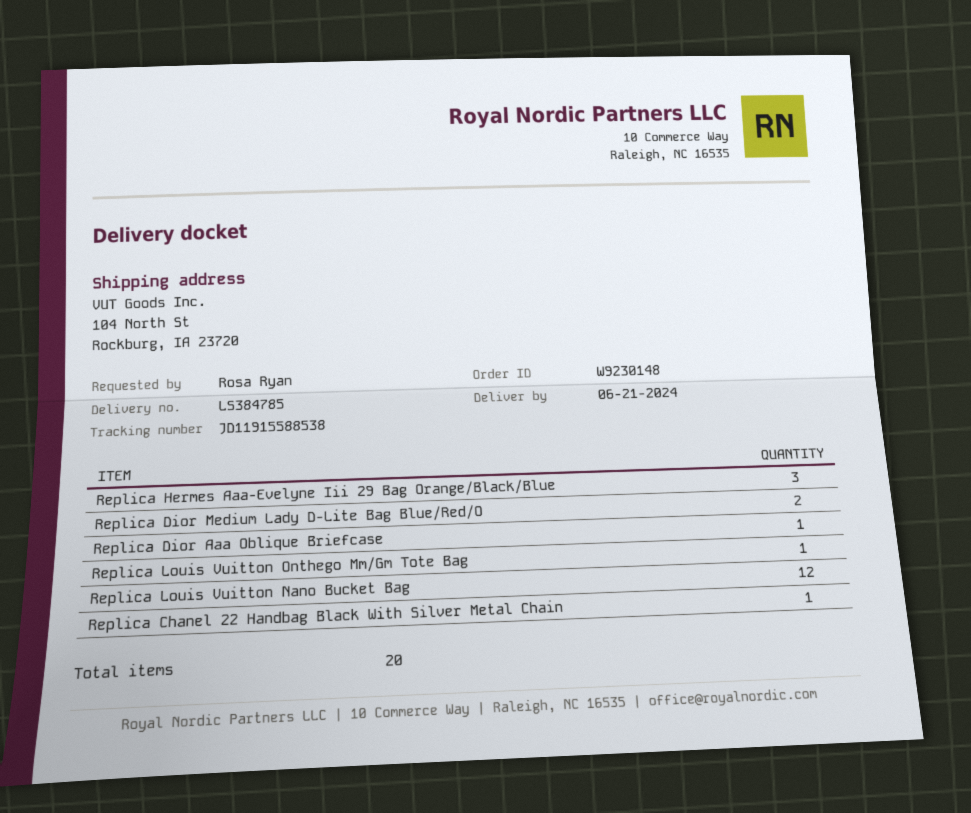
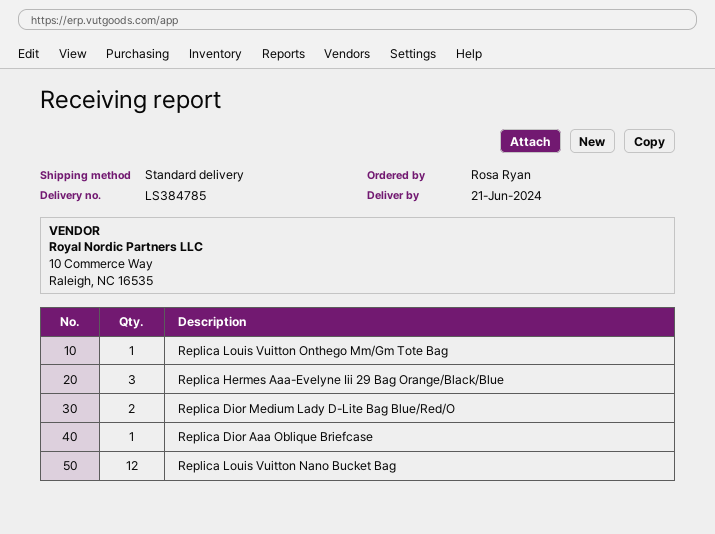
Replica Chanel 22 Handbag Black With Silver Metal Chain: 1 -> none

